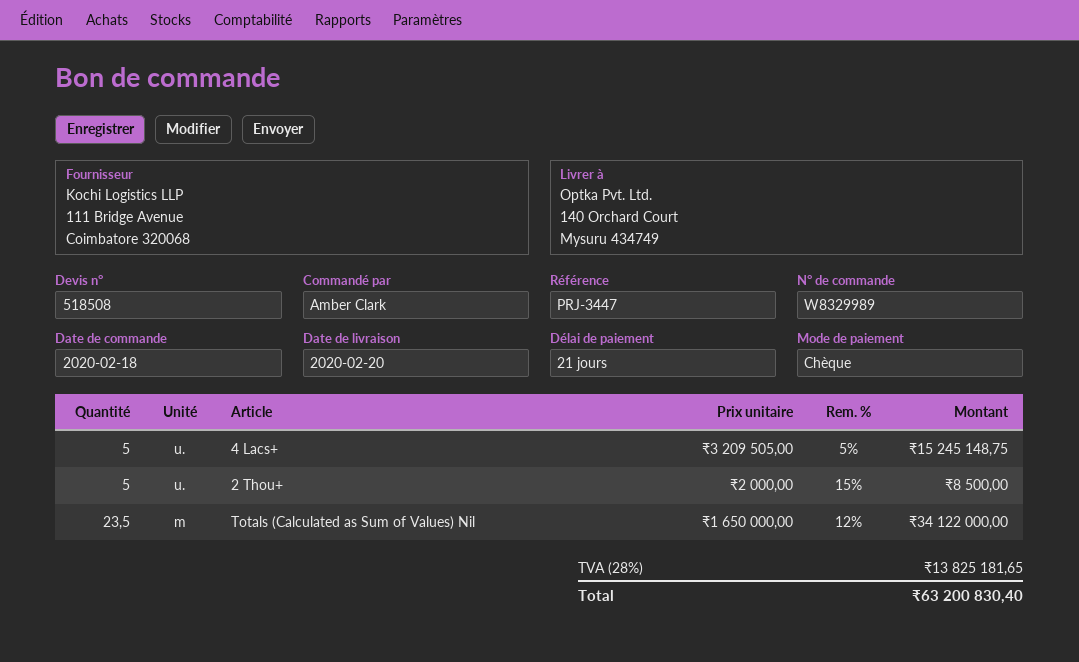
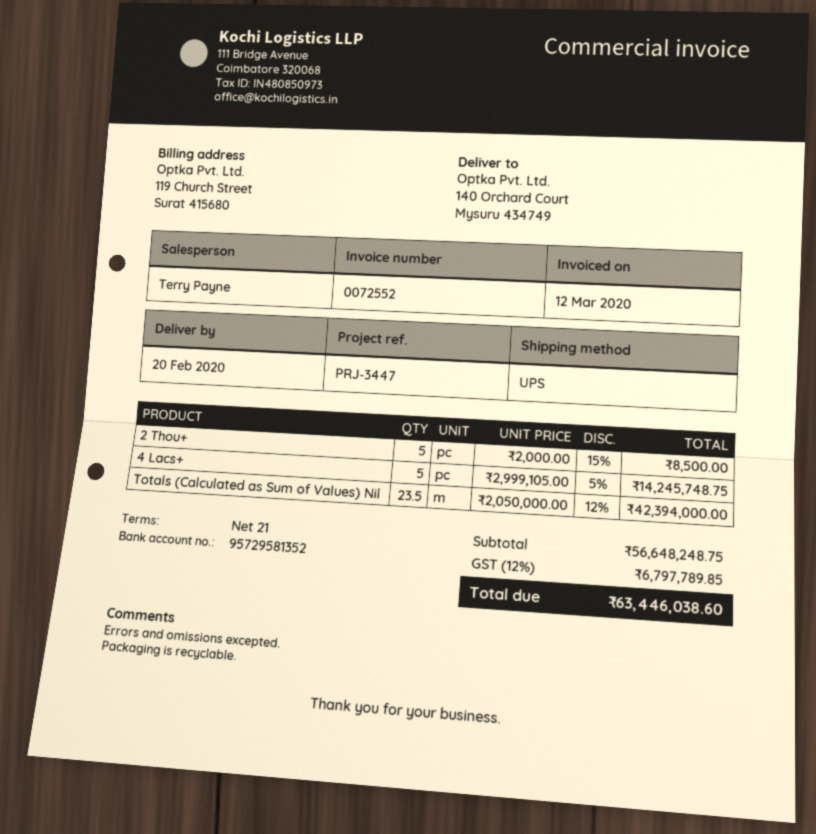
4 Lacs+: 5 x 3209505.00 - 5% = 15245148.75 -> 5 x 2999105.00 - 5% = 14245748.75
Totals (Calculated as Sum of Values) Nil: 23.5 x 1650000.00 - 12% = 34122000.00 -> 23.5 x 2050000.00 - 12% = 42394000.00
tax: 28% = 13825181.65 -> 12% = 6797789.85
total: 63200830.40 -> 63446038.60

